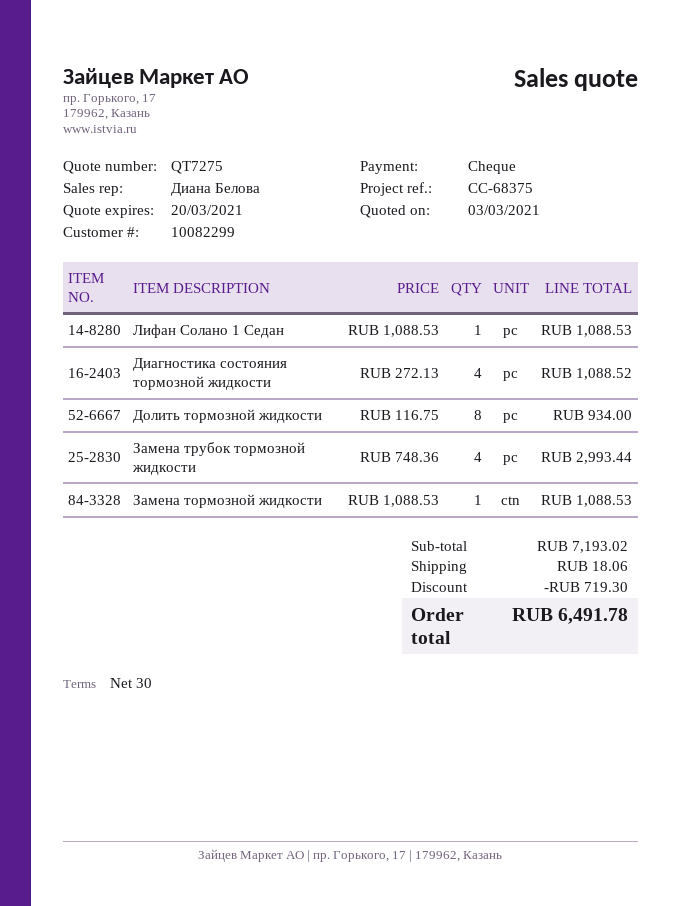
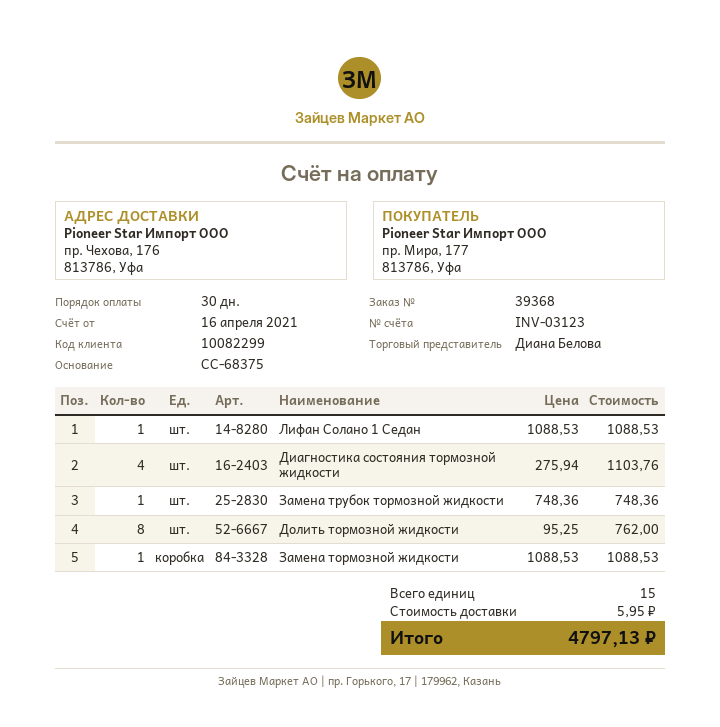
Диагностика состояния тормозной жидкости: 4 x 272.13 = 1088.52 -> 4 x 275.94 = 1103.76
Долить тормозной жидкости: 8 x 116.75 = 934.00 -> 8 x 95.25 = 762.00
Замена трубок тормозной жидкости: 4 x 748.36 = 2993.44 -> 1 x 748.36 = 748.36
discount: 719.30 -> none
shipping: 18.06 -> 5.95
total: 6491.78 -> 4797.13

